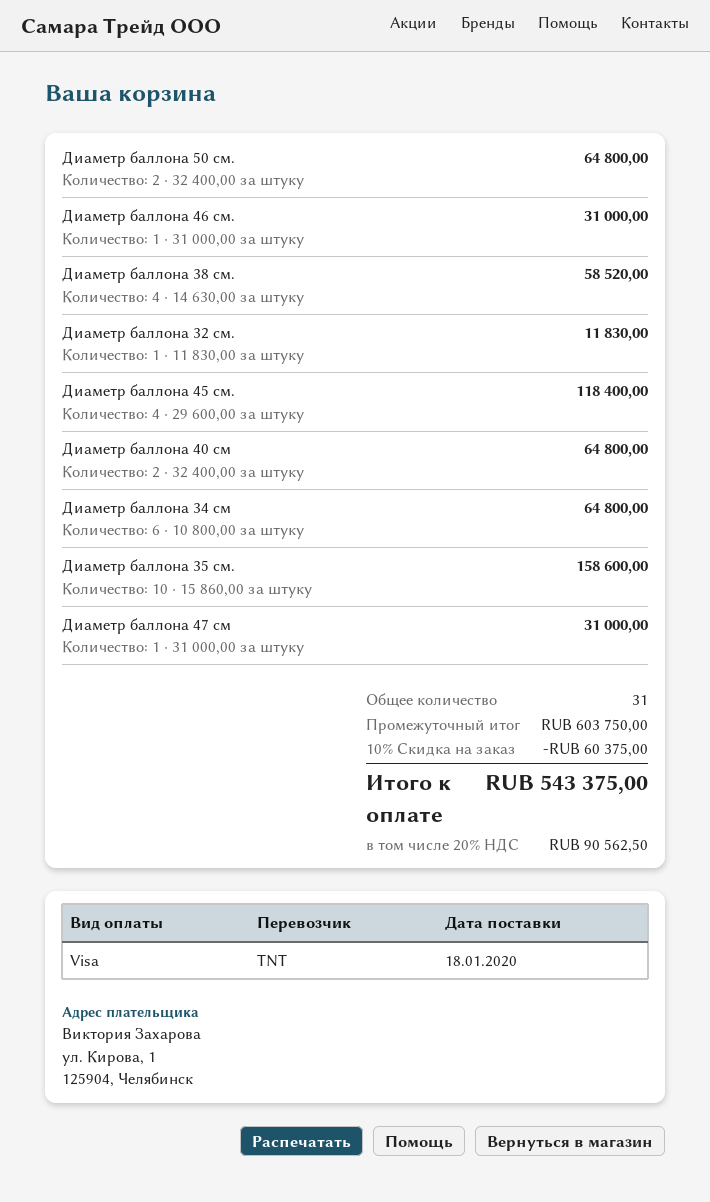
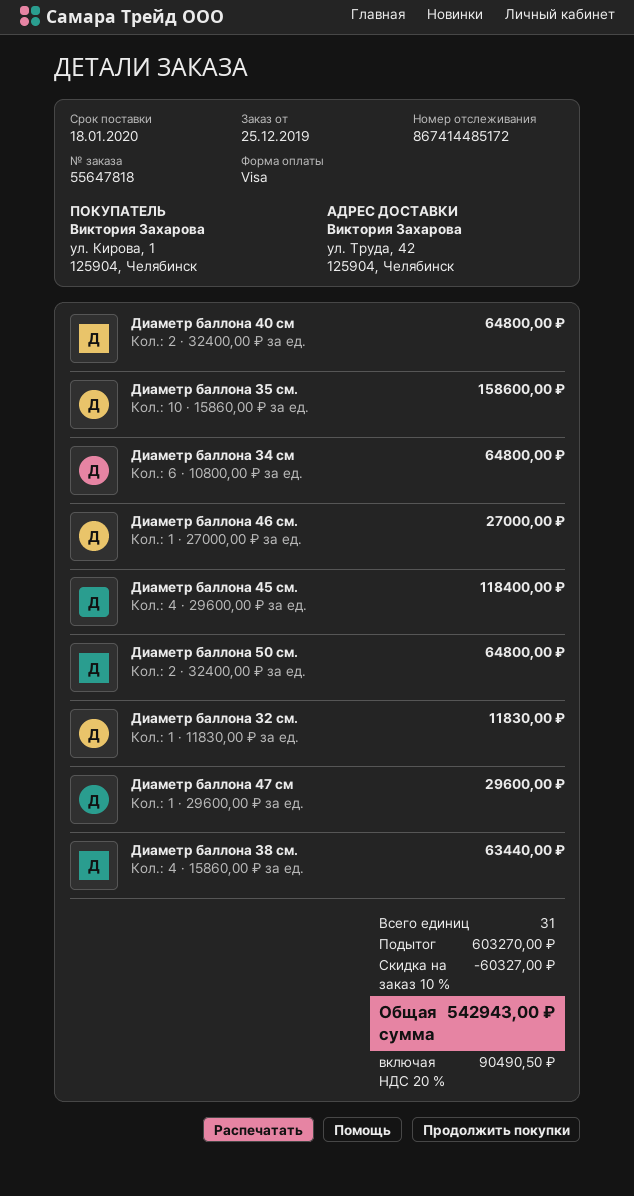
Диаметр баллона 46 см.: 1 x 31000.00 = 31000.00 -> 1 x 27000.00 = 27000.00
Диаметр баллона 38 см.: 4 x 14630.00 = 58520.00 -> 4 x 15860.00 = 63440.00
Диаметр баллона 47 см: 1 x 31000.00 = 31000.00 -> 1 x 29600.00 = 29600.00
subtotal: 603750.00 -> 603270.00
discount: 10% = 60375.00 -> 10% = 60327.00
tax: 20% = 90562.50 -> 20% = 90490.50
total: 543375.00 -> 542943.00

